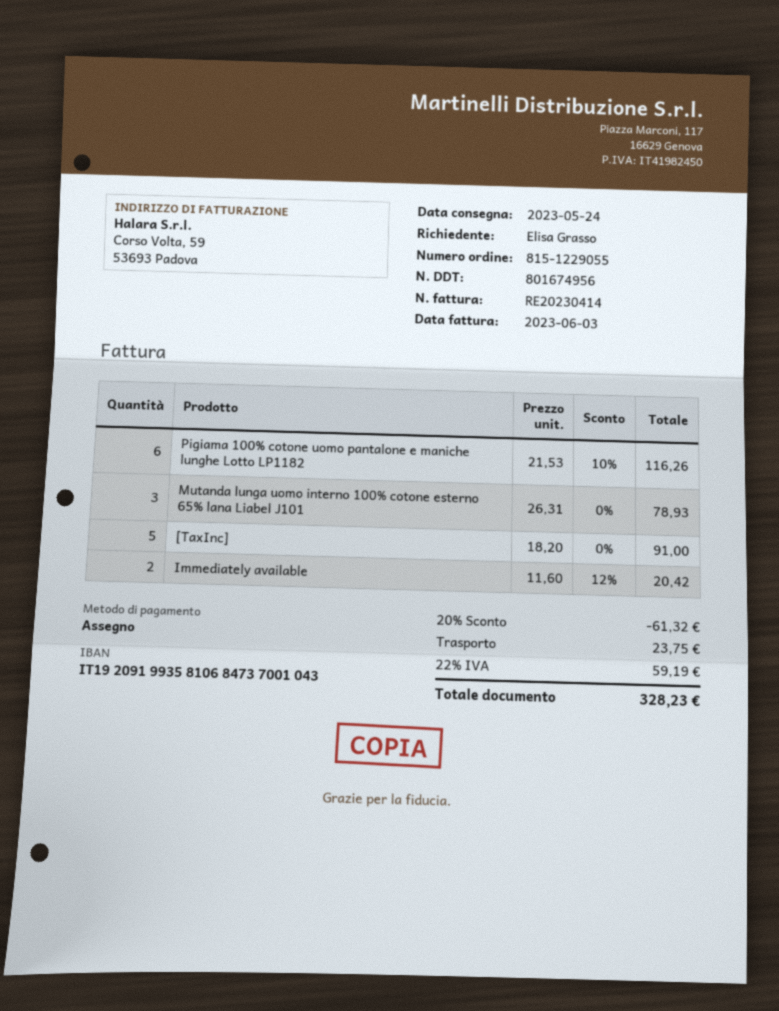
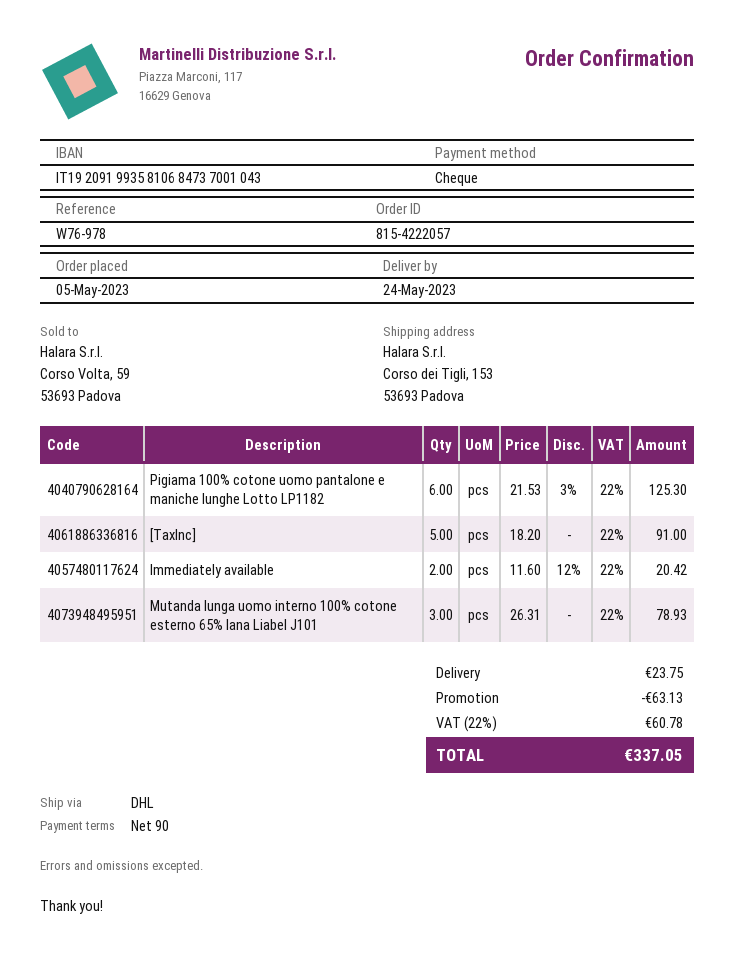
order number: 815-1229055 -> 815-4222057
Pigiama 100% cotone uomo pantalone e maniche lunghe Lotto LP1182: 6 x 21.53 - 10% = 116.26 -> 6 x 21.53 - 3% = 125.30
discount: 61.32 -> 63.13
tax: 22% = 59.19 -> 22% = 60.78
total: 328.23 -> 337.05

